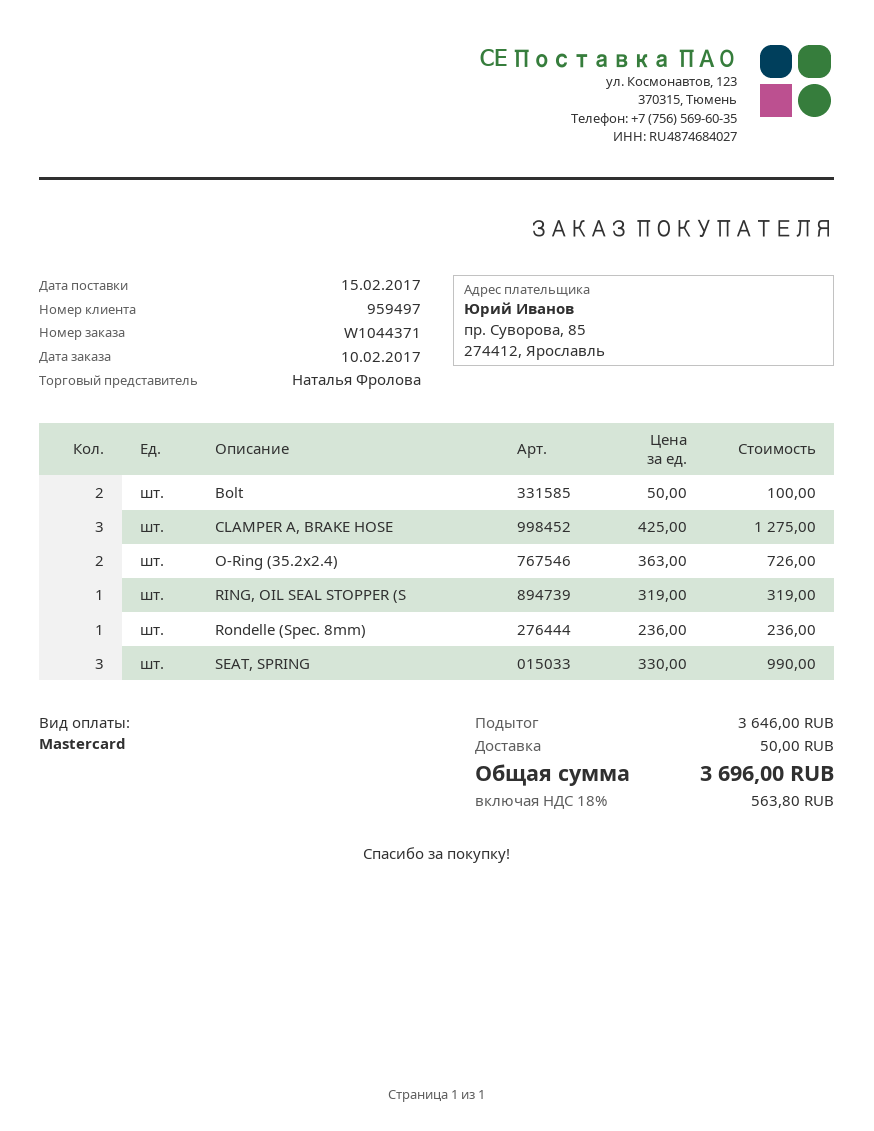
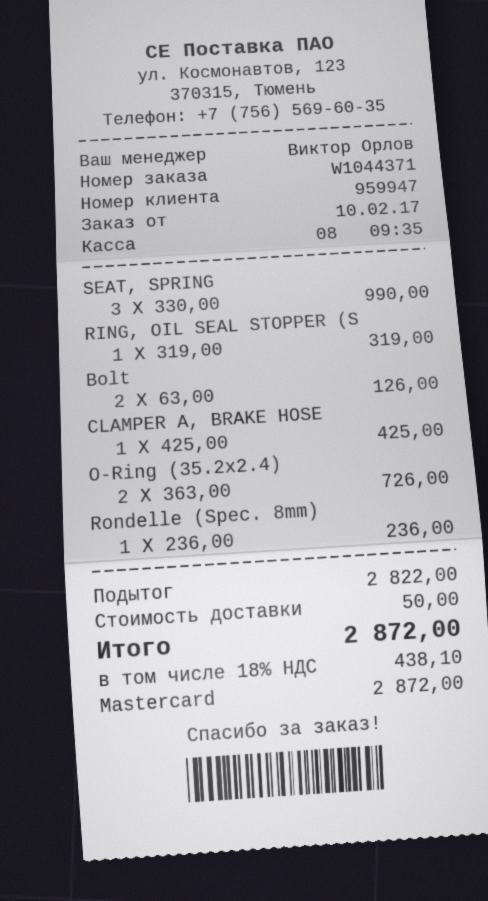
customer number: 959497 -> 959947
sales rep: Наталья Фролова -> Виктор Орлов
Bolt: 2 x 50.00 = 100.00 -> 2 x 63.00 = 126.00
CLAMPER A, BRAKE HOSE: 3 x 425.00 = 1275.00 -> 1 x 425.00 = 425.00
subtotal: 3646.00 -> 2822.00
tax: 18% = 563.80 -> 18% = 438.10
total: 3696.00 -> 2872.00

